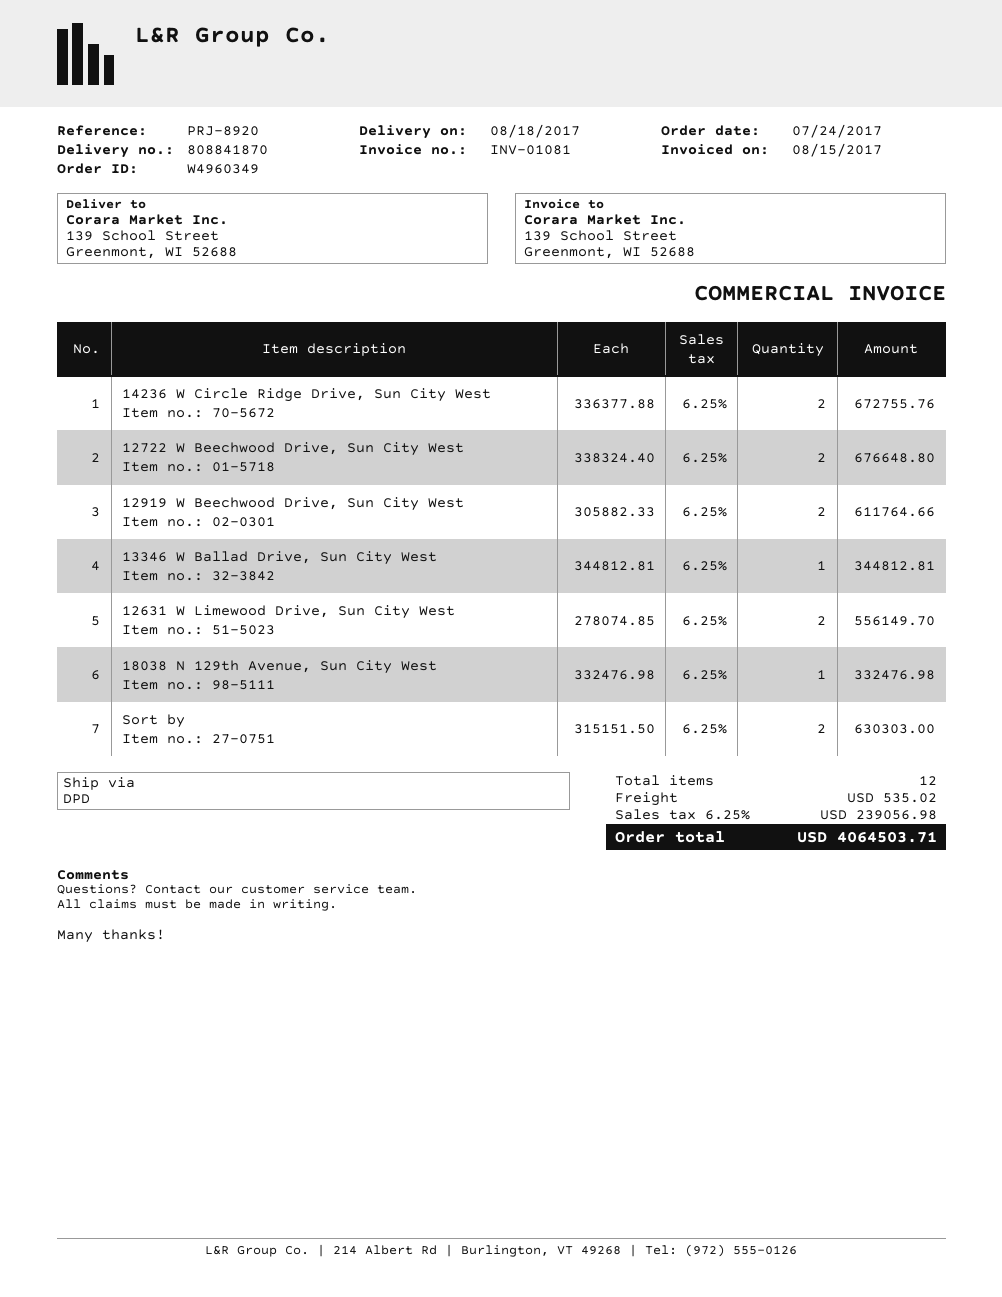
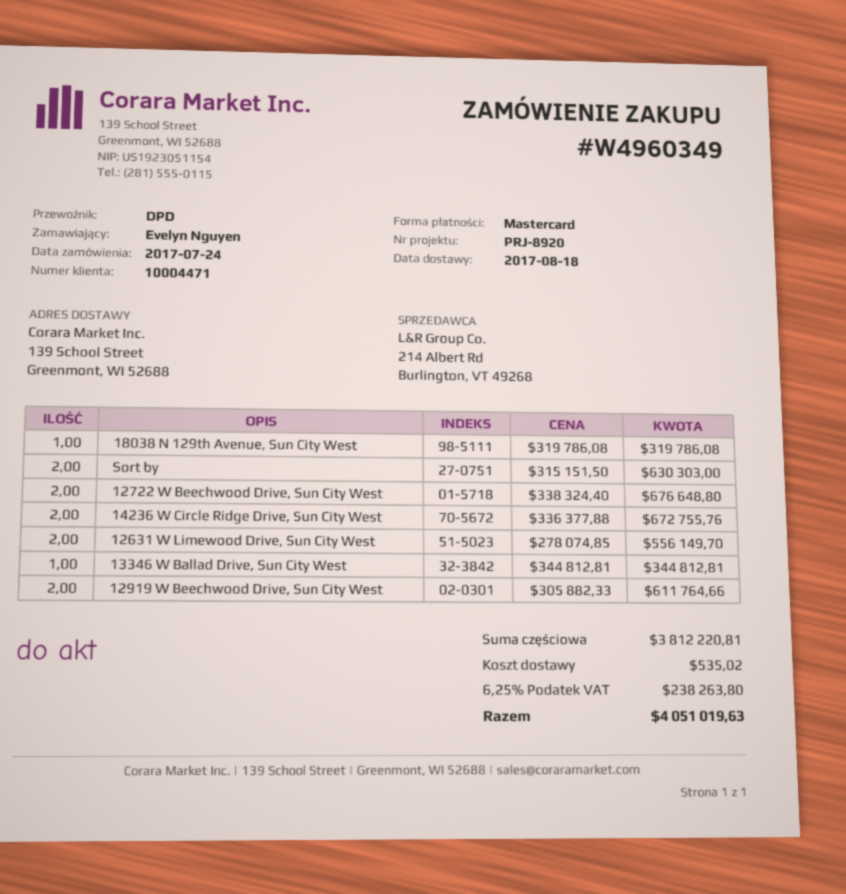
18038 N 129th Avenue, Sun City West: 1 x 332476.98 = 332476.98 -> 1 x 319786.08 = 319786.08
tax: 6.25% = 239056.98 -> 6.25% = 238263.80
total: 4064503.71 -> 4051019.63

